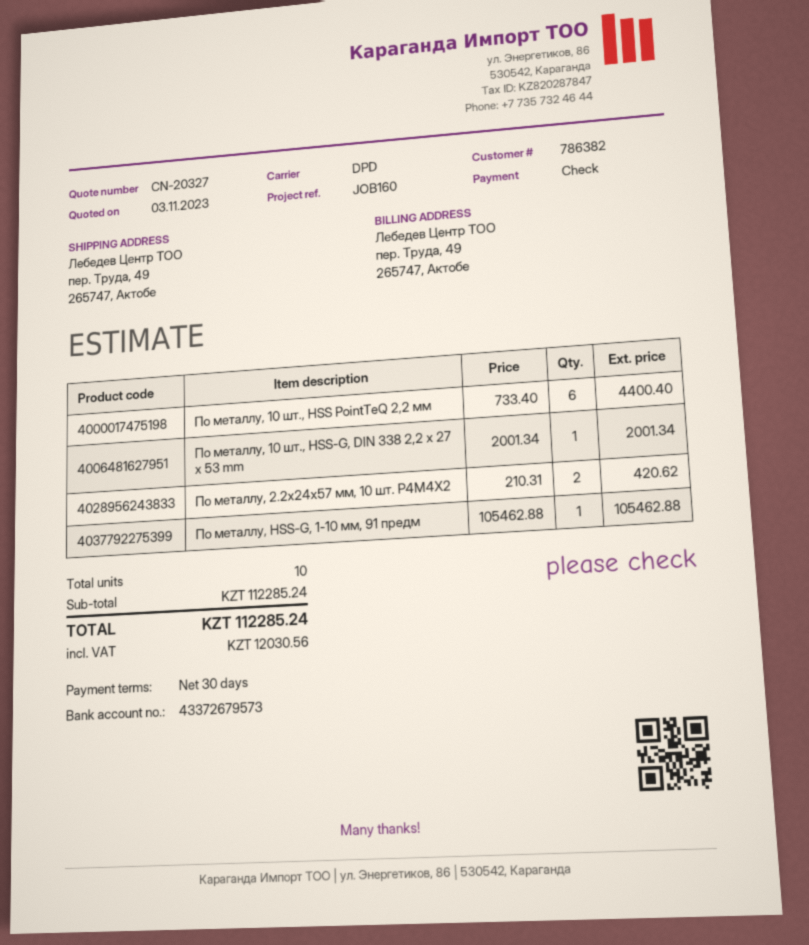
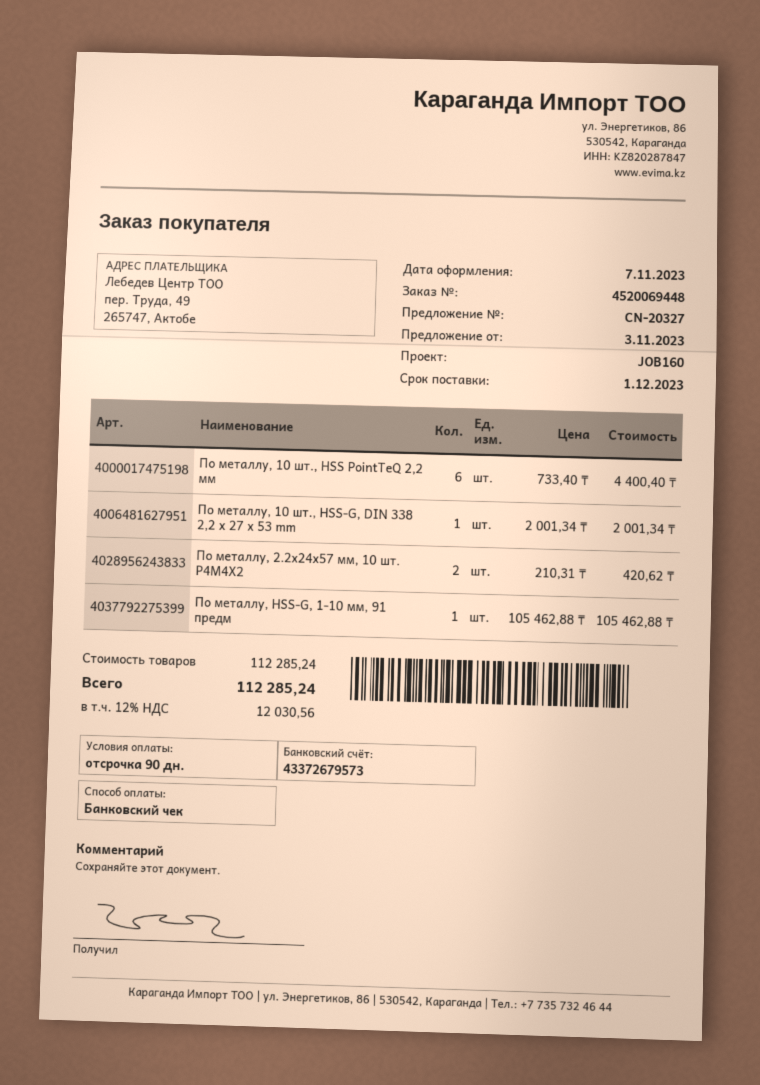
payment terms: 30 days -> 90 days

